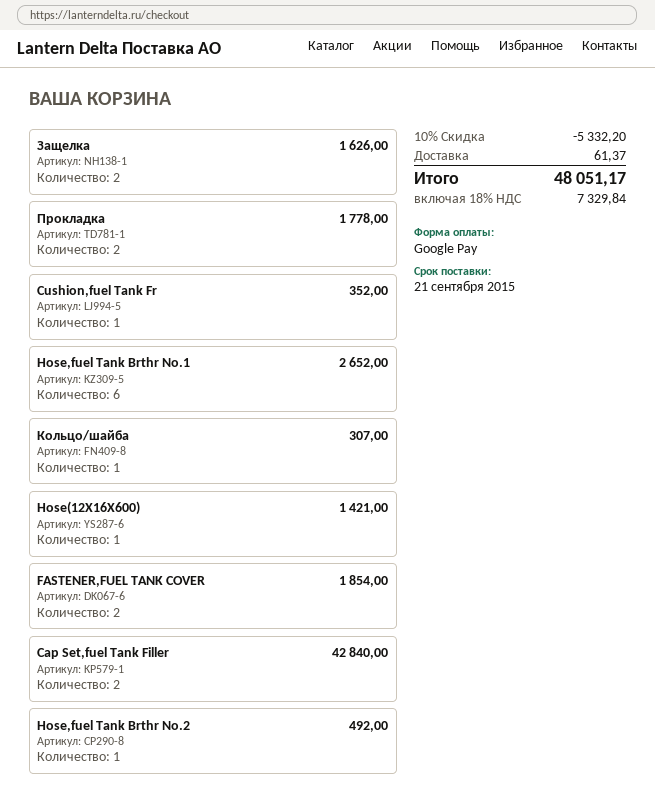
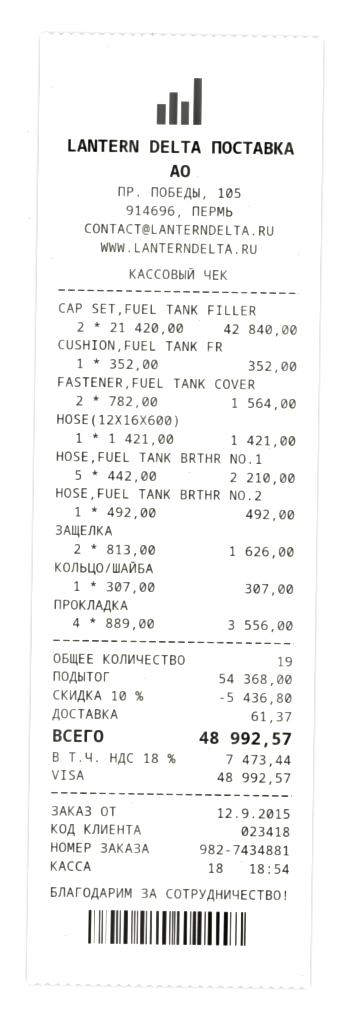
payment method: Google Pay -> Visa
Прокладка: 2 for 1778.00 -> 4 for 3556.00
Hose,fuel Tank Brthr No.1: 6 for 2652.00 -> 5 for 2210.00
FASTENER,FUEL TANK COVER: 2 for 1854.00 -> 2 for 1564.00
discount: 10% = 5332.20 -> 10% = 5436.80
tax: 18% = 7329.84 -> 18% = 7473.44
total: 48051.17 -> 48992.57

